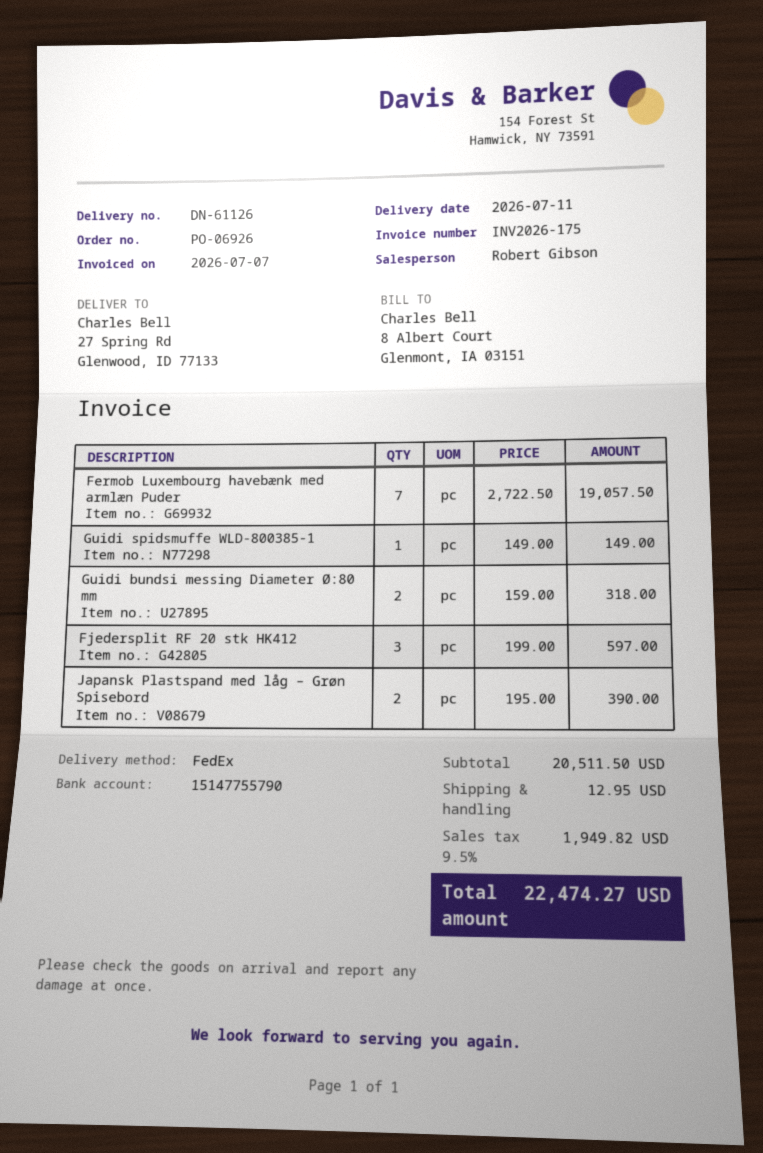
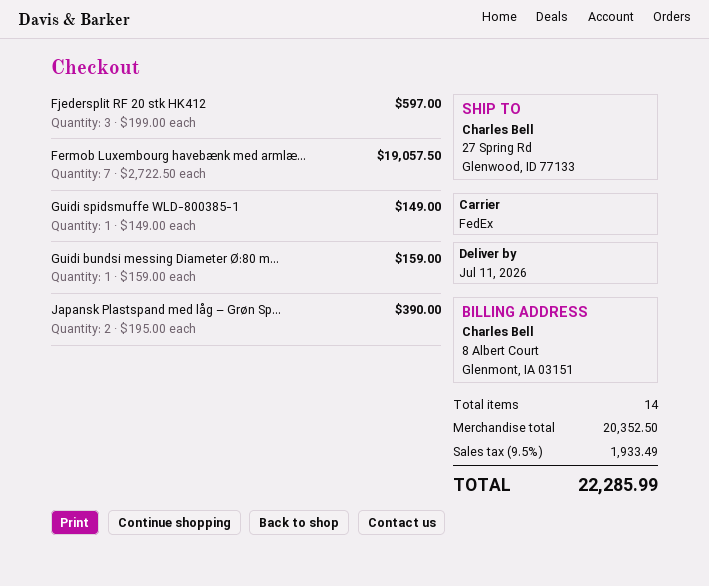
Guidi bundsi messing Diameter Ø:80 mm: 2 x 159.00 = 318.00 -> 1 x 159.00 = 159.00
subtotal: 20511.50 -> 20352.50
shipping: 12.95 -> none
tax: 9.5% = 1949.82 -> 9.5% = 1933.49
total: 22474.27 -> 22285.99

